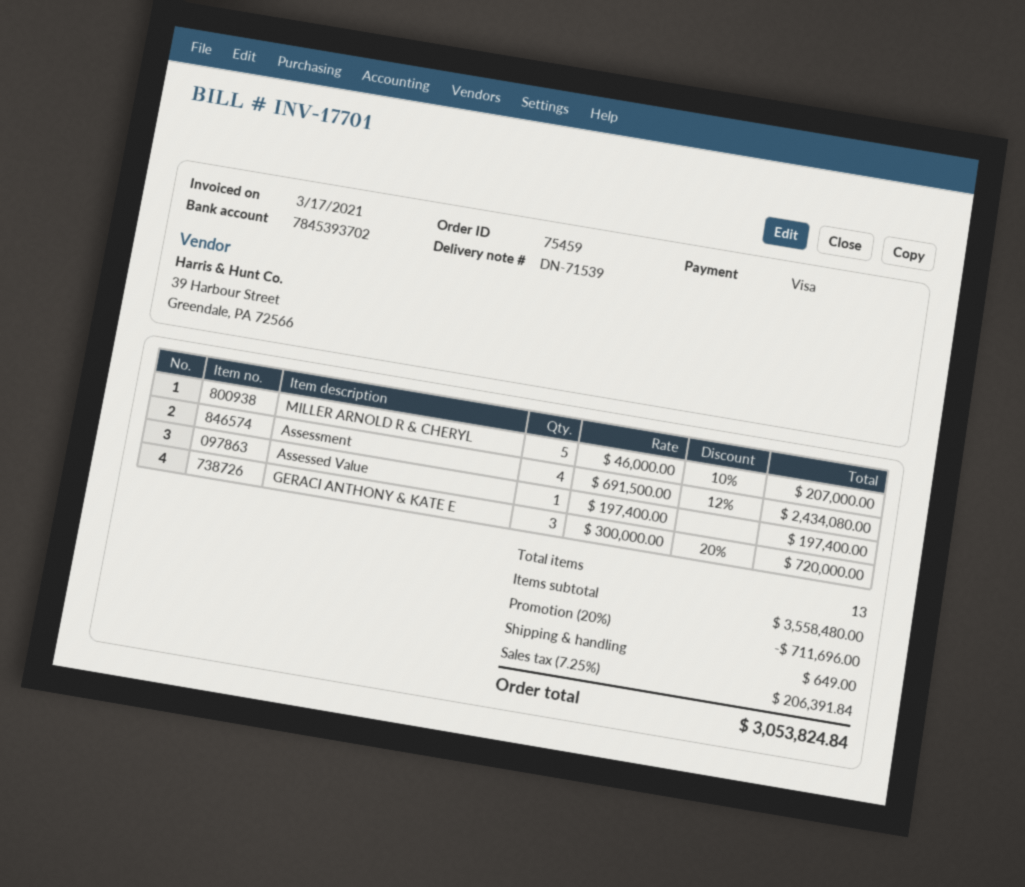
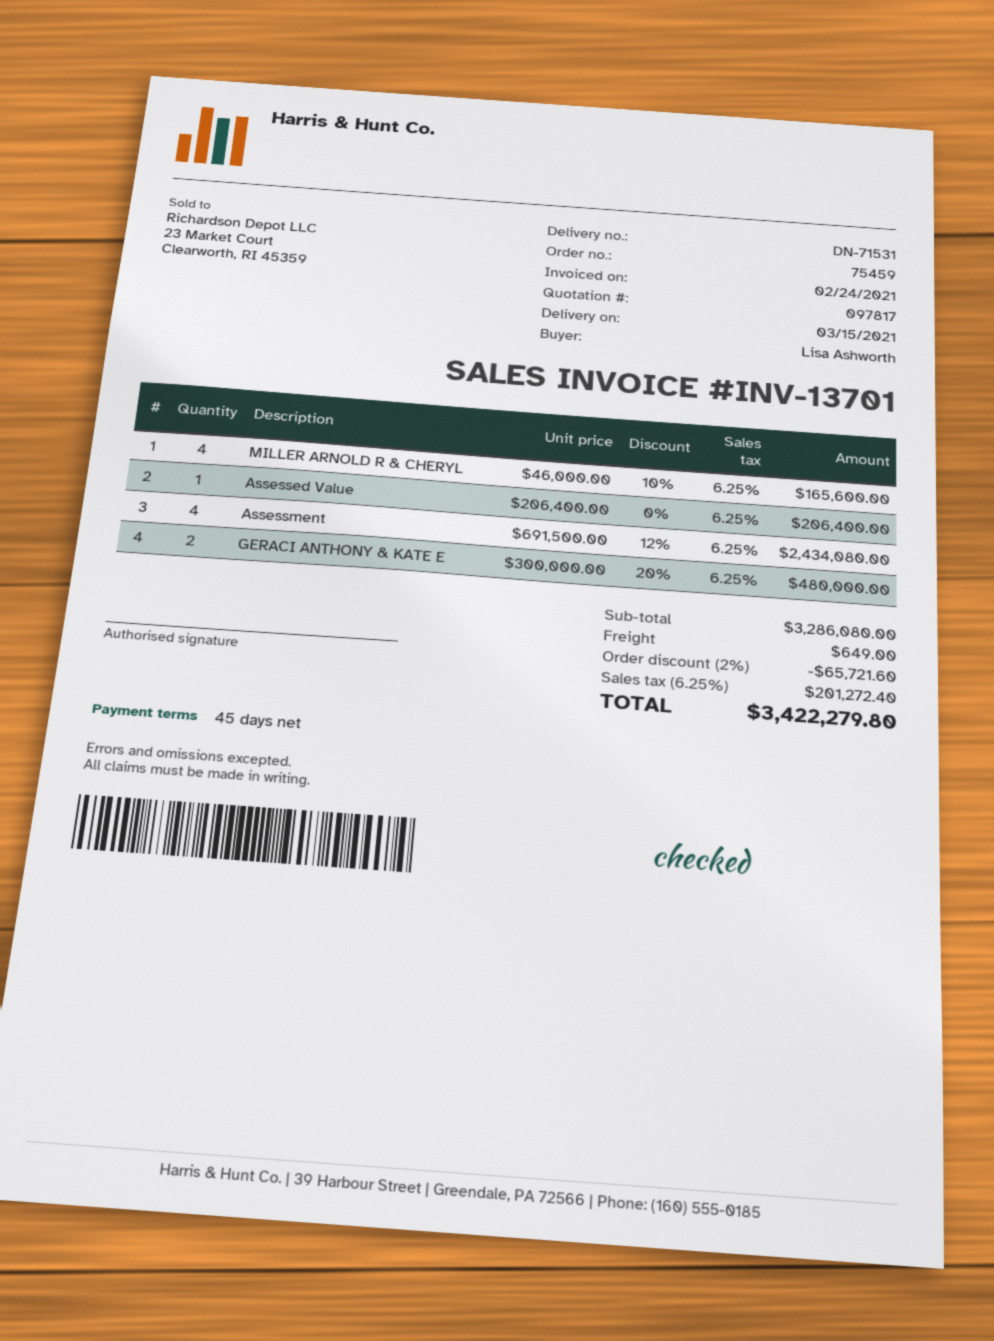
delivery note number: DN-71539 -> DN-71531
invoice number: INV-17701 -> INV-13701
invoice date: 2021-03-17 -> 2021-02-24
MILLER ARNOLD R & CHERYL: 5 x 46000.00 - 10% = 207000.00 -> 4 x 46000.00 - 10% = 165600.00
Assessed Value: 1 x 197400.00 = 197400.00 -> 1 x 206400.00 = 206400.00
GERACI ANTHONY & KATE E: 3 x 300000.00 - 20% = 720000.00 -> 2 x 300000.00 - 20% = 480000.00
subtotal: 3558480.00 -> 3286080.00
discount: 20% = 711696.00 -> 2% = 65721.60
tax: 7.25% = 206391.84 -> 6.25% = 201272.40
total: 3053824.84 -> 3422279.80

